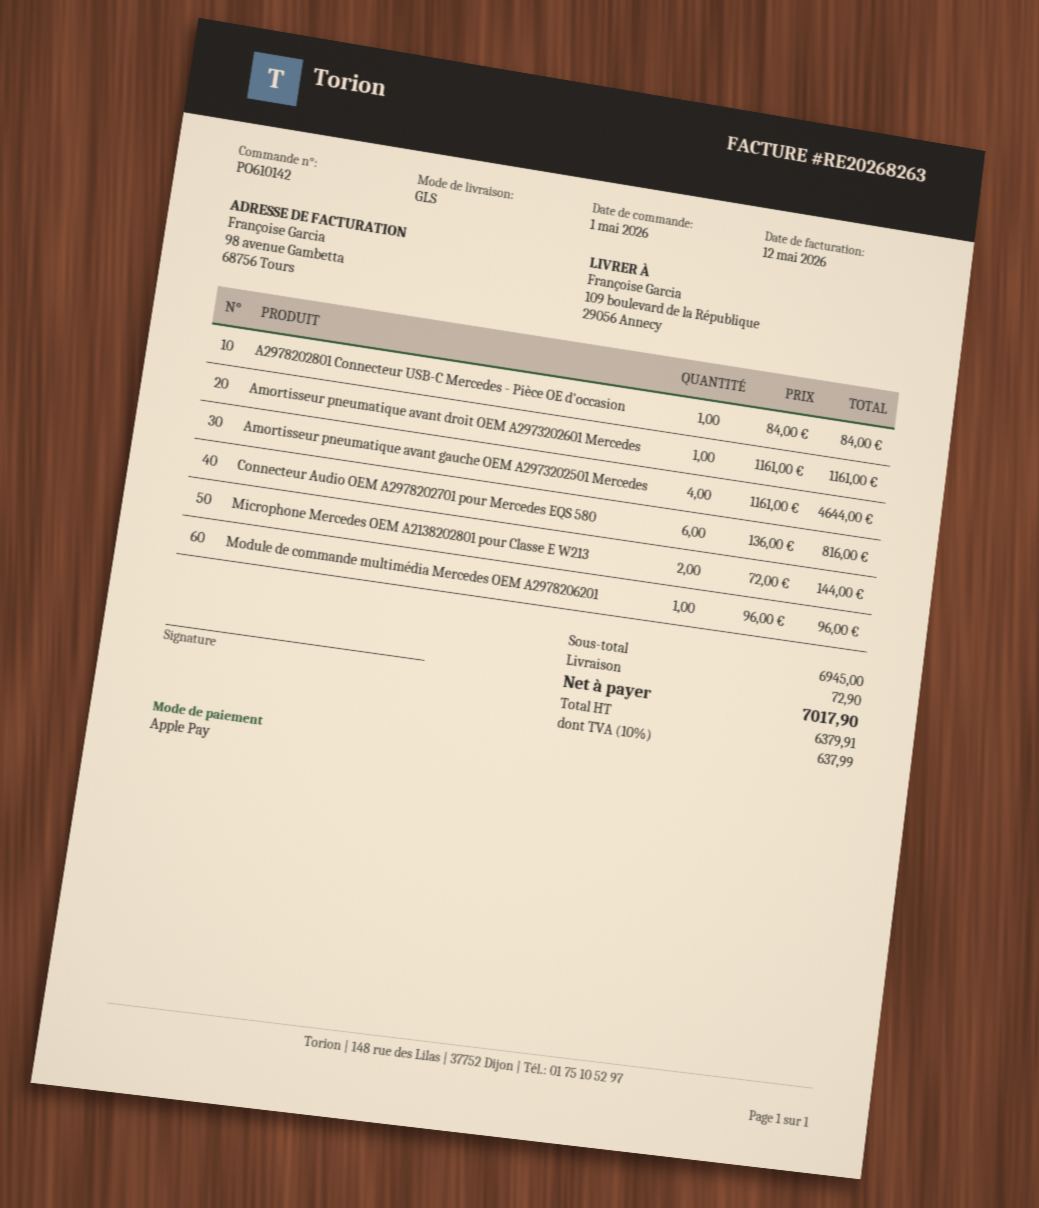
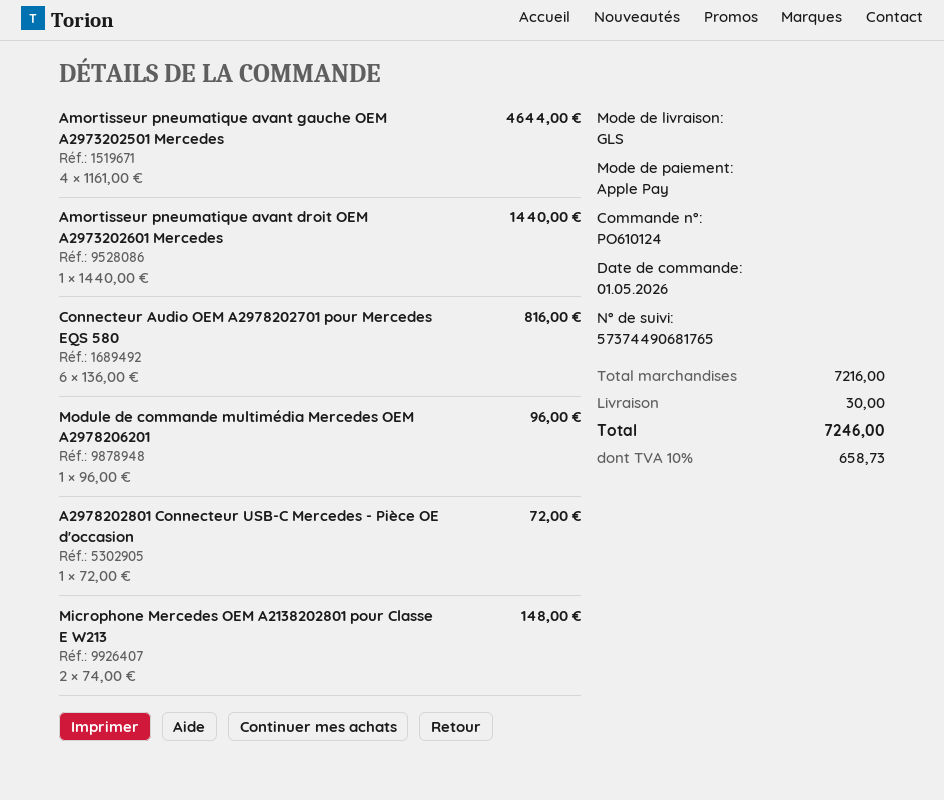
order number: PO610142 -> PO610124
A2978202801 Connecteur USB-C Mercedes - Pièce OE d'occasion: 1 x 84.00 = 84.00 -> 1 x 72.00 = 72.00
Amortisseur pneumatique avant droit OEM A2973202601 Mercedes: 1 x 1161.00 = 1161.00 -> 1 x 1440.00 = 1440.00
Microphone Mercedes OEM A2138202801 pour Classe E W213: 2 x 72.00 = 144.00 -> 2 x 74.00 = 148.00
subtotal: 6945.00 -> 7216.00
shipping: 72.90 -> 30.00
tax: 10% = 637.99 -> 10% = 658.73
total: 7017.90 -> 7246.00

